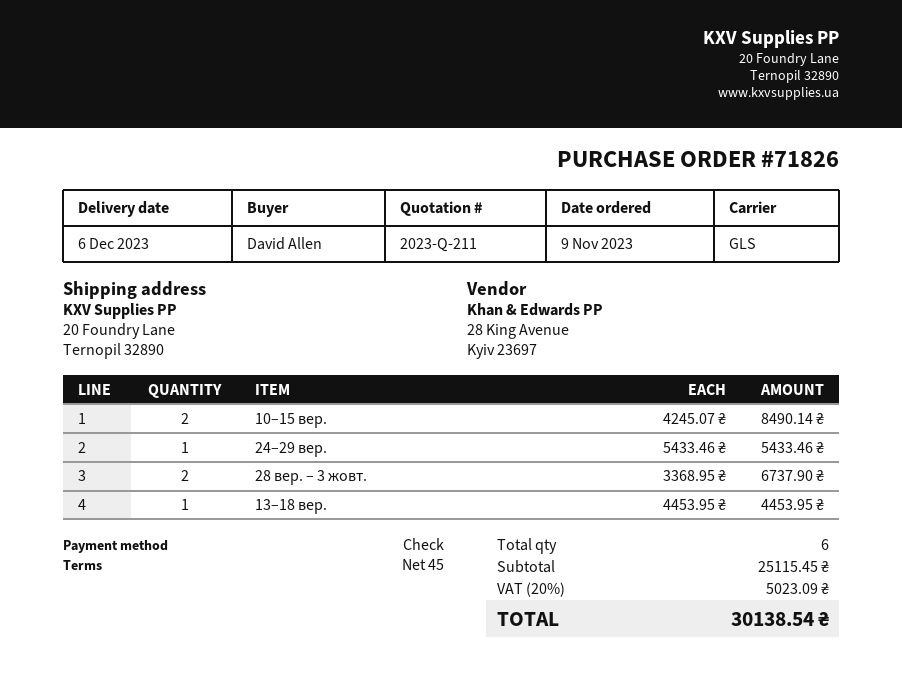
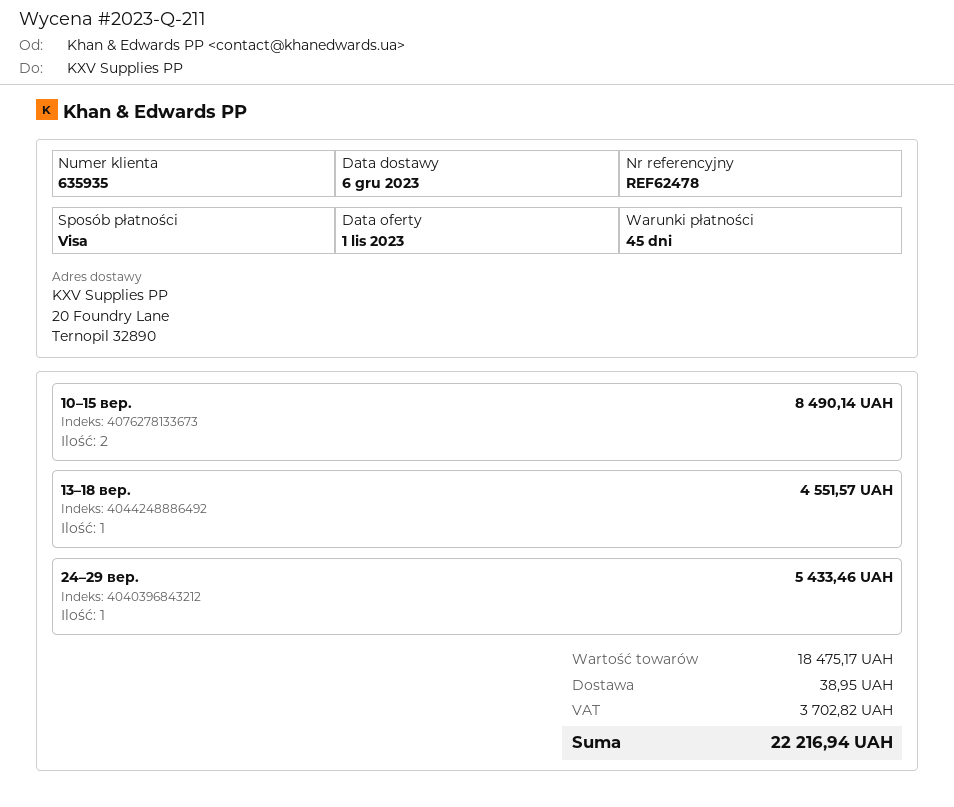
payment method: cheque -> Visa
28 вер. – 3 жовт.: 2 for 6737.90 -> none
13–18 вер.: 1 for 4453.95 -> 1 for 4551.57
subtotal: 25115.45 -> 18475.17
shipping: none -> 38.95
tax: 5023.09 -> 3702.82
total: 30138.54 -> 22216.94

